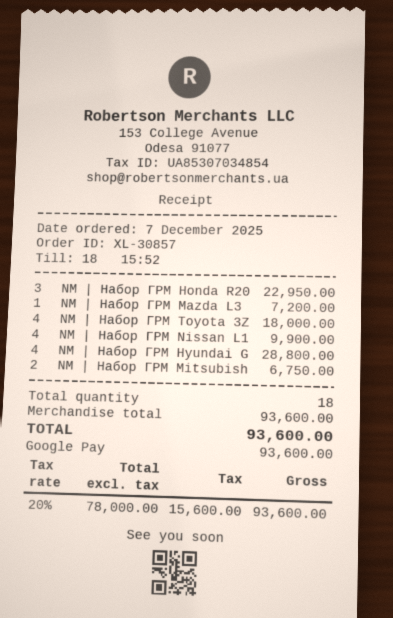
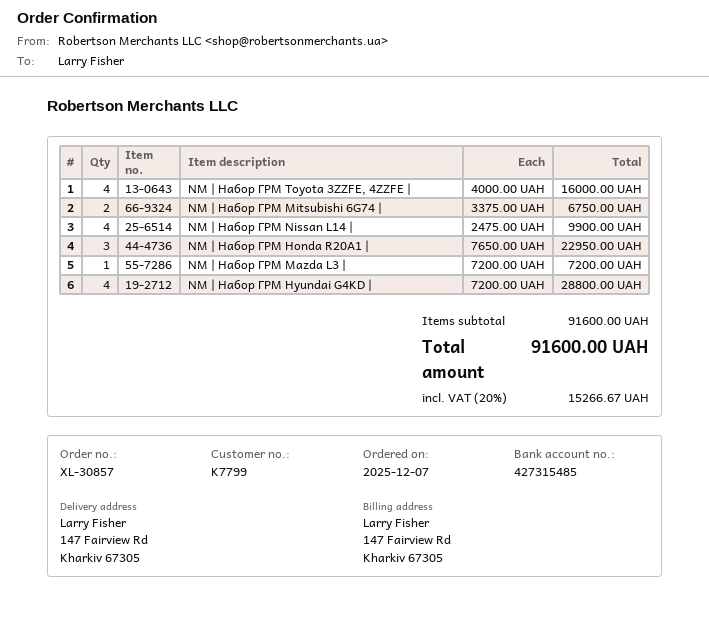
NM | Набор ГРМ Toyota 3Z: 4 for 18000.00 -> 4 for 16000.00
subtotal: 93600.00 -> 91600.00
tax: 20% = 15600.00 -> 20% = 15266.67
total: 93600.00 -> 91600.00

